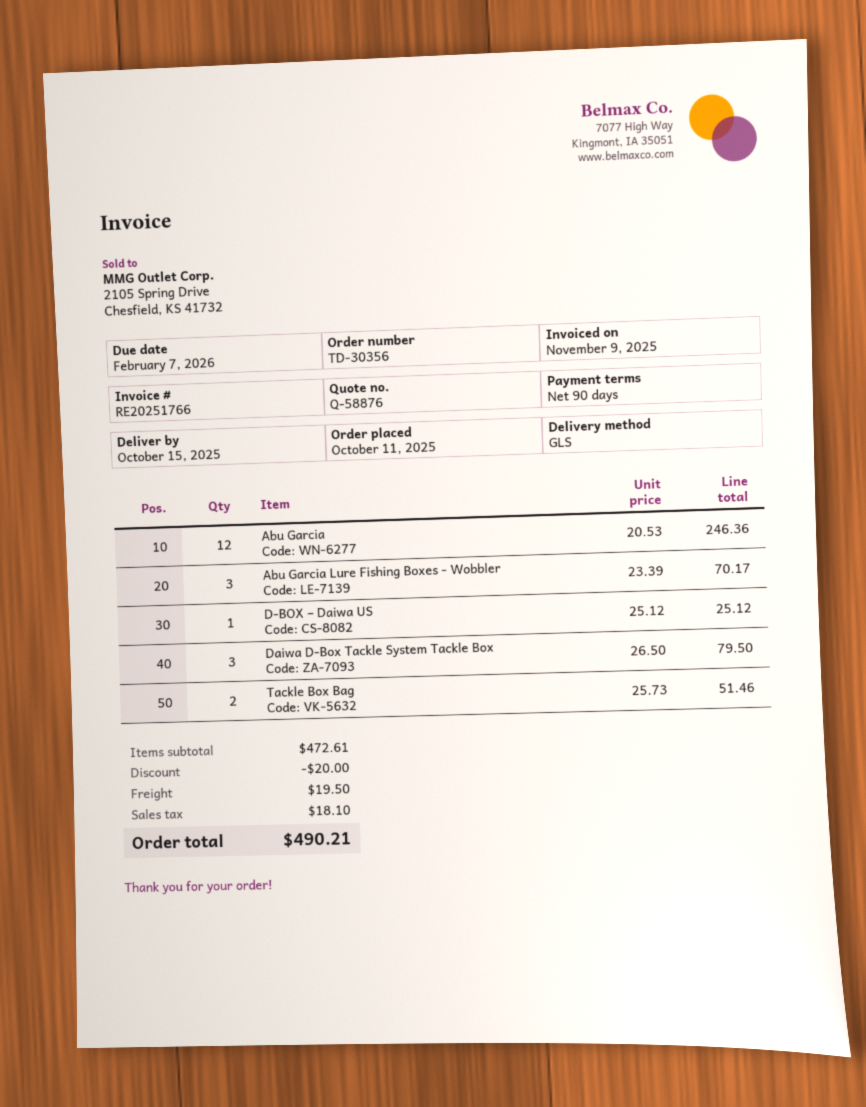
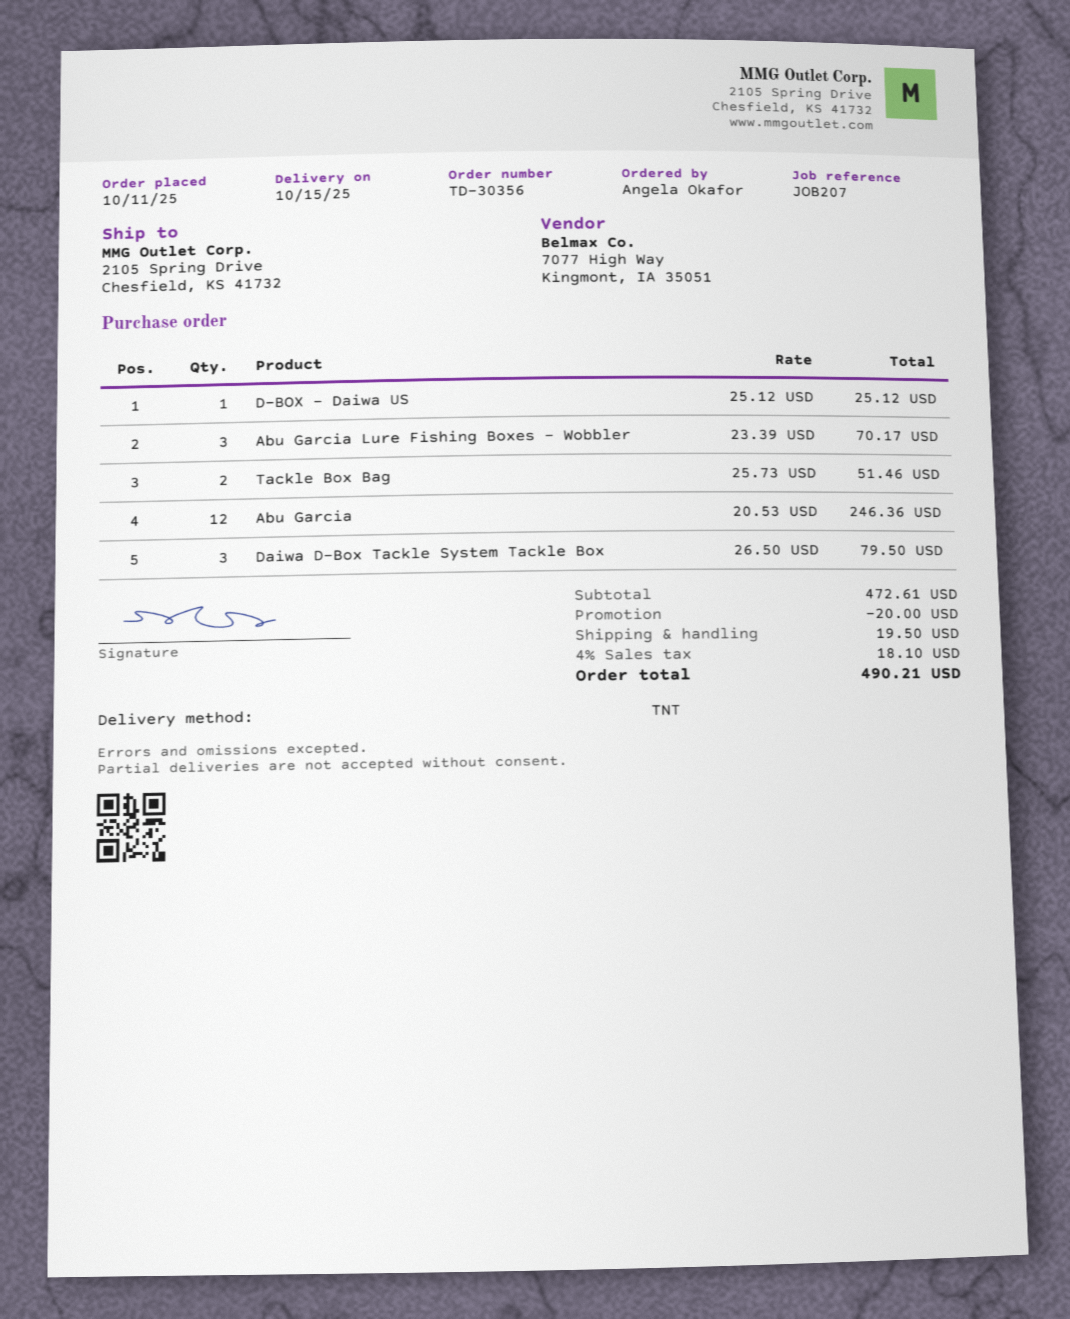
shipping method: GLS -> TNT

